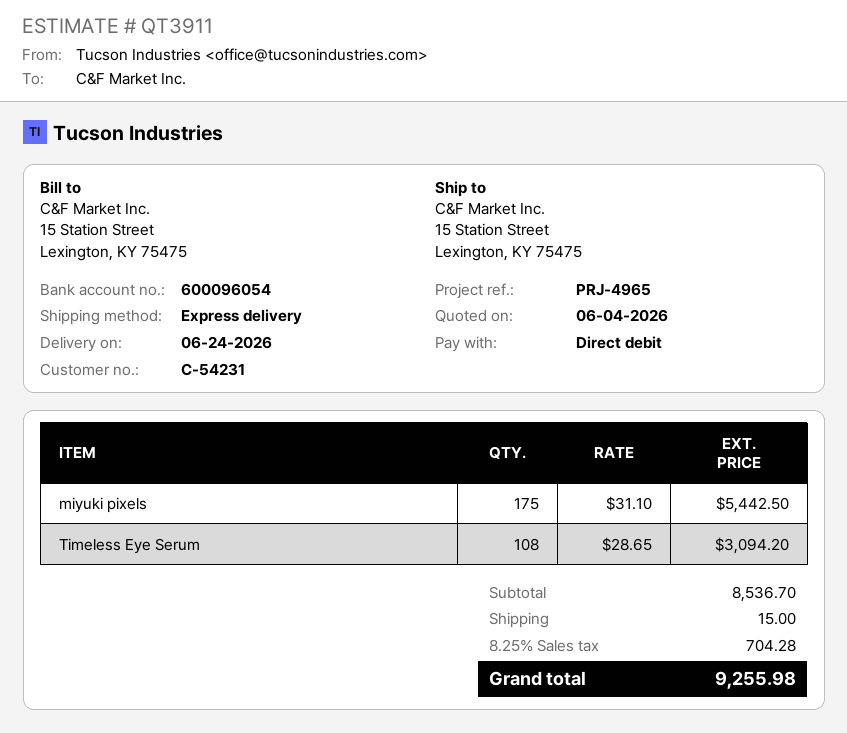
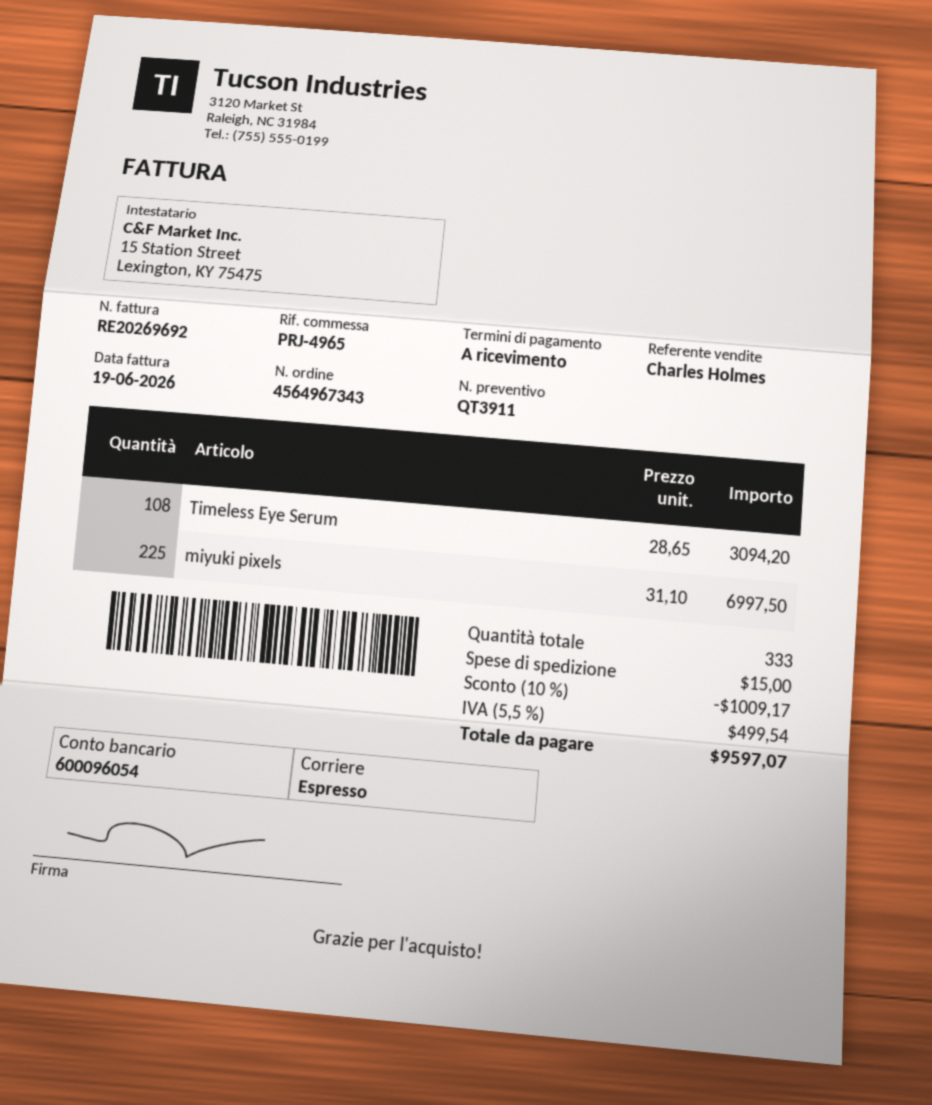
miyuki pixels: 175 x 31.10 = 5442.50 -> 225 x 31.10 = 6997.50
discount: none -> 10% = 1009.17
tax: 8.25% = 704.28 -> 5.5% = 499.54
total: 9255.98 -> 9597.07

